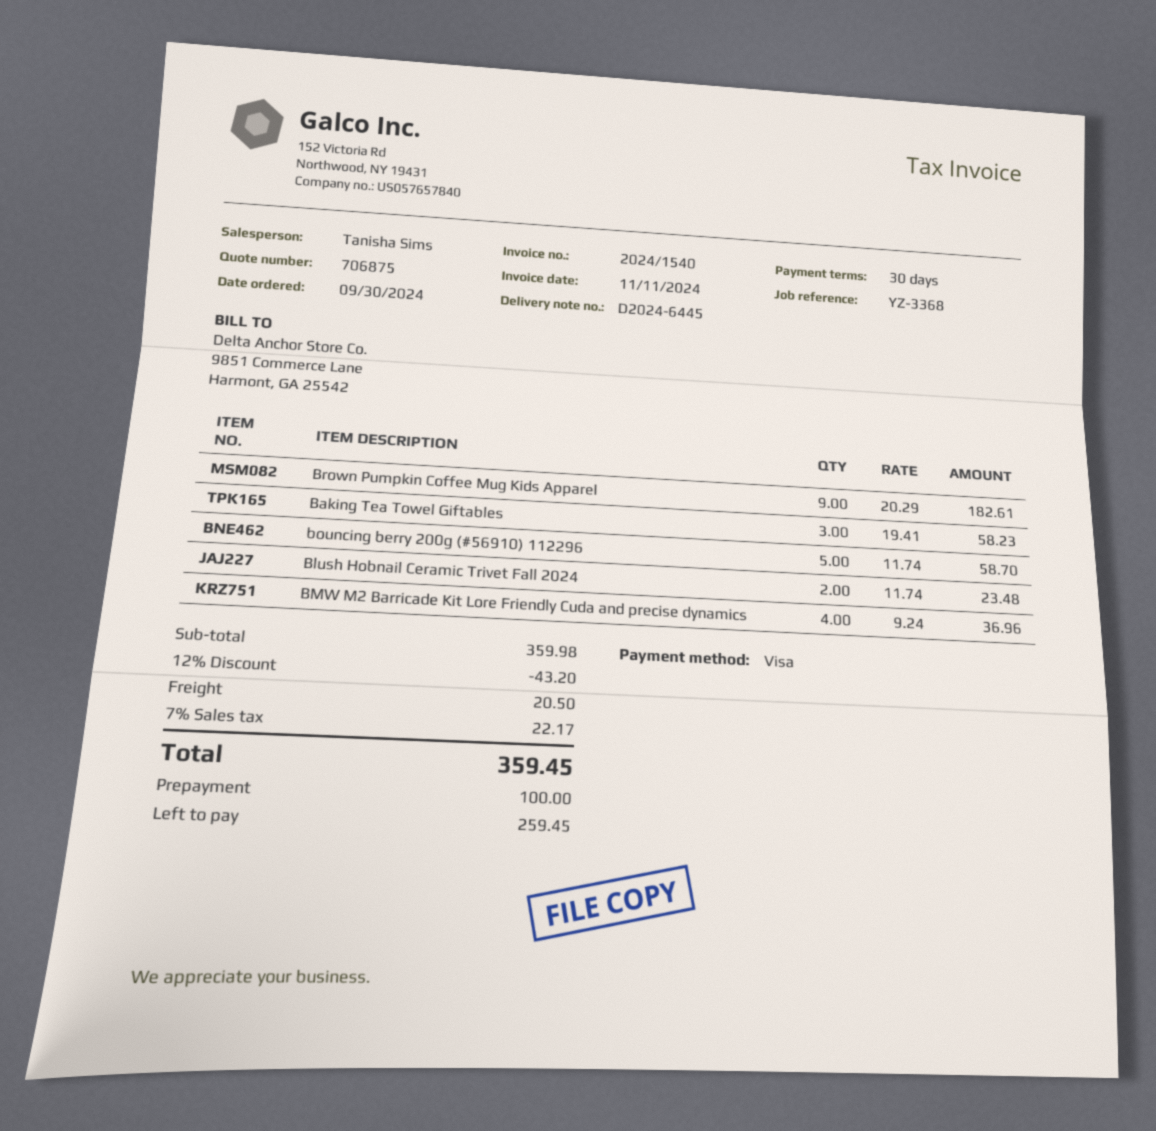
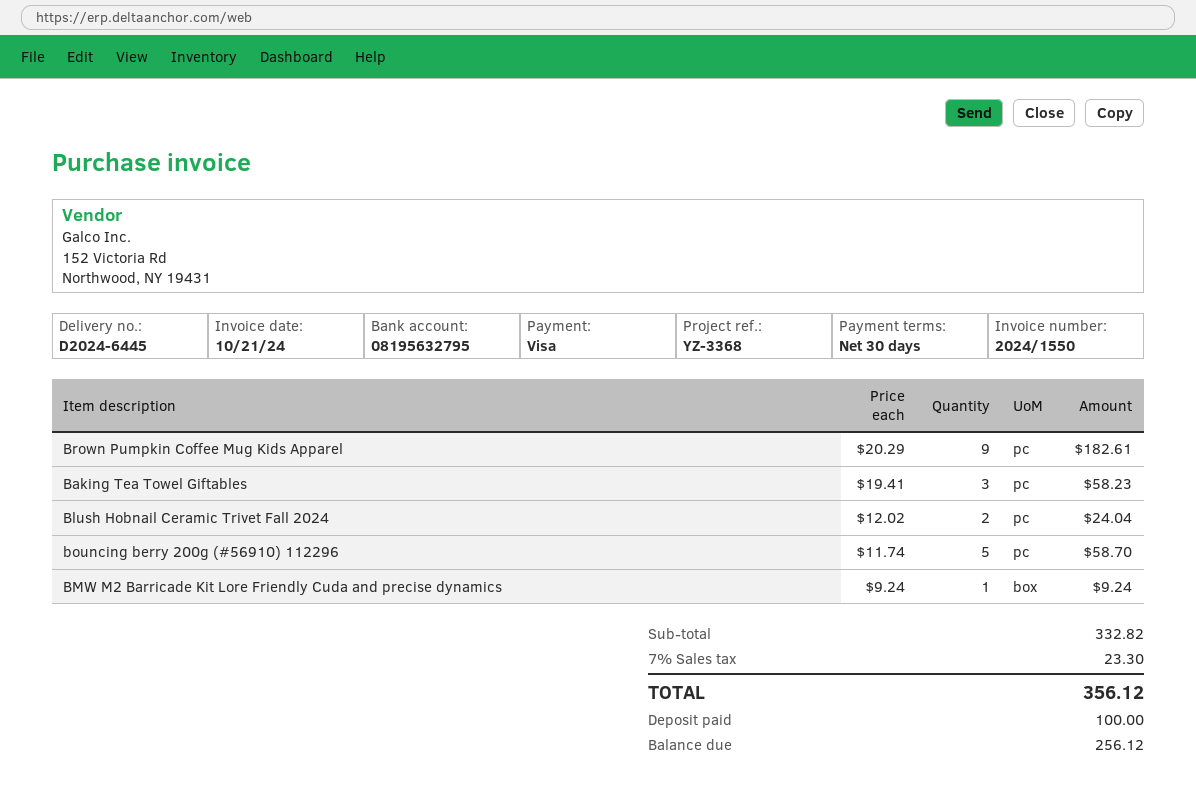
invoice number: 2024/1540 -> 2024/1550
invoice date: 2024-11-11 -> 2024-10-21
Blush Hobnail Ceramic Trivet Fall 2024: 2 x 11.74 = 23.48 -> 2 x 12.02 = 24.04
BMW M2 Barricade Kit Lore Friendly Cuda and precise dynamics: 4 x 9.24 = 36.96 -> 1 x 9.24 = 9.24
subtotal: 359.98 -> 332.82
discount: 12% = 43.20 -> none
shipping: 20.50 -> none
tax: 7% = 22.17 -> 7% = 23.30
total: 359.45 -> 356.12
balance: 259.45 -> 256.12

